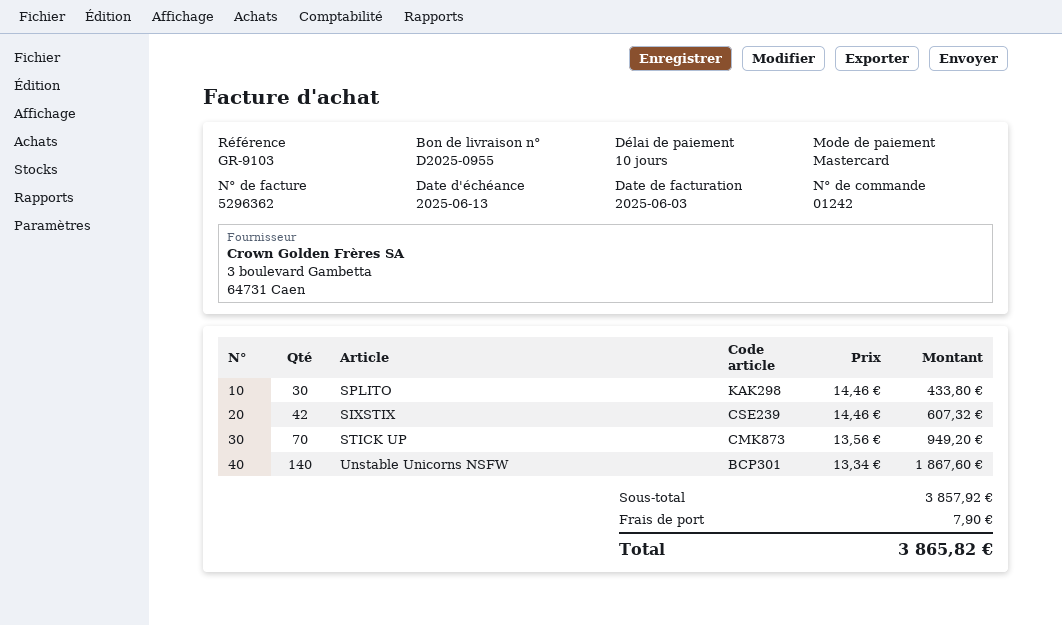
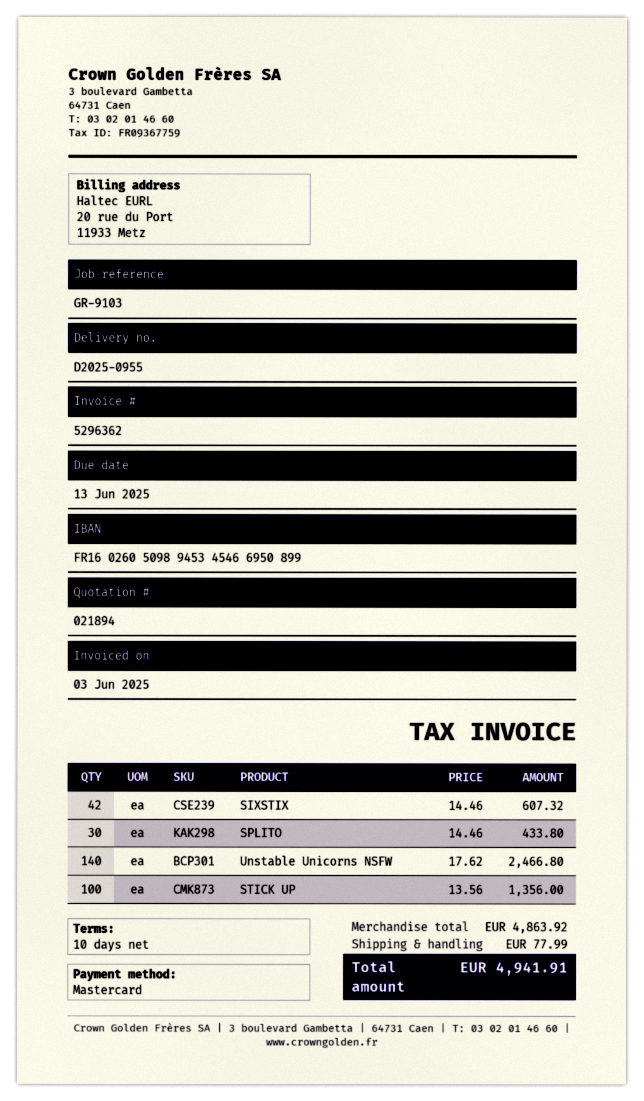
STICK UP: 70 x 13.56 = 949.20 -> 100 x 13.56 = 1356.00
Unstable Unicorns NSFW: 140 x 13.34 = 1867.60 -> 140 x 17.62 = 2466.80
subtotal: 3857.92 -> 4863.92
shipping: 7.90 -> 77.99
total: 3865.82 -> 4941.91

